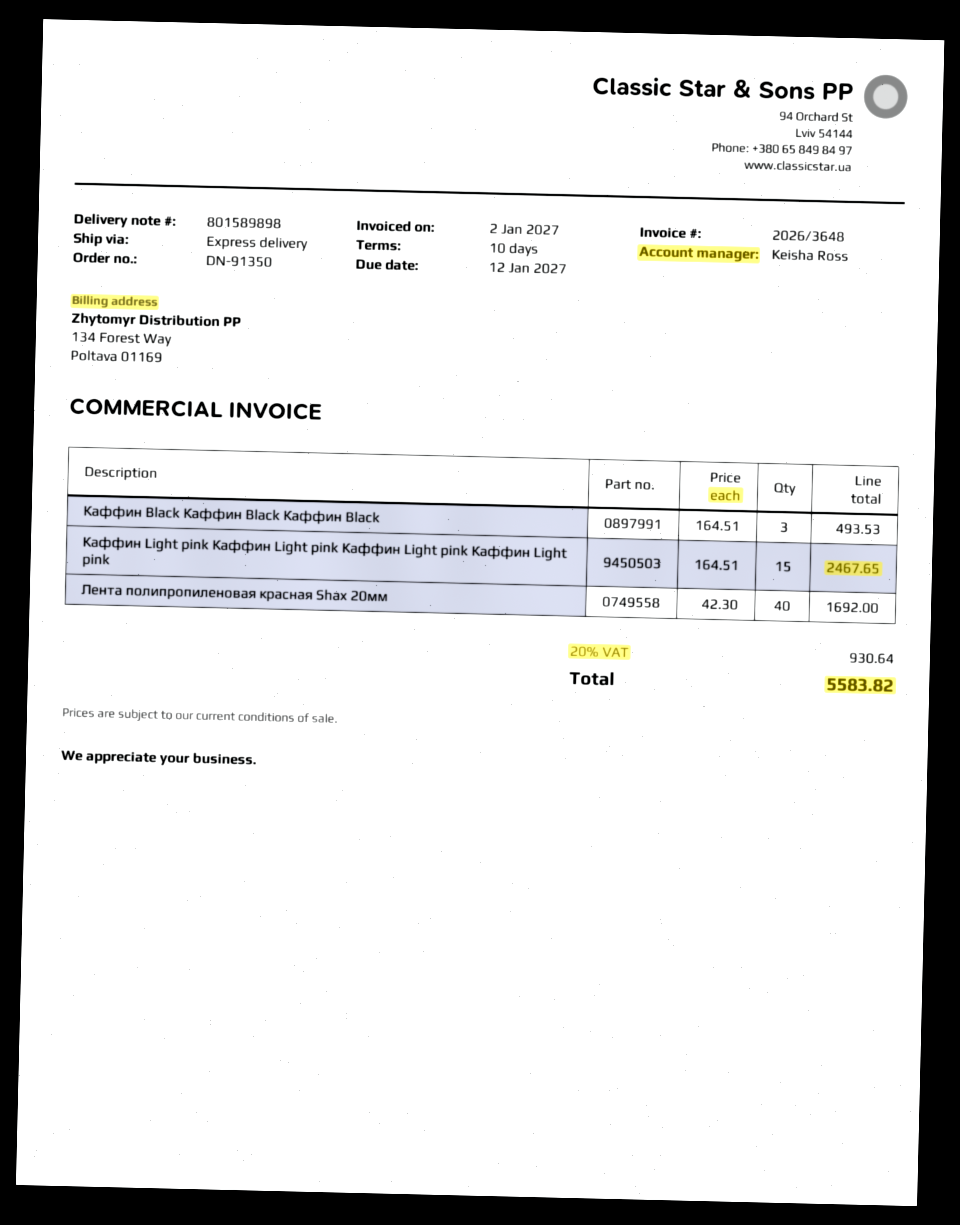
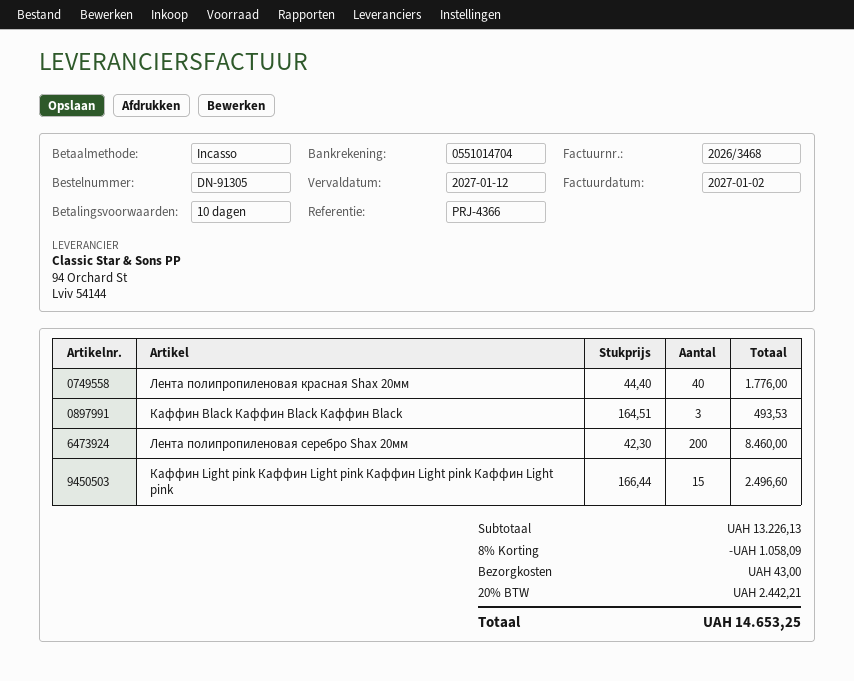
order number: DN-91350 -> DN-91305
invoice number: 2026/3648 -> 2026/3468
Каффин Light pink Каффин Light pink Каффин Light pink Каффин Light pink: 15 x 164.51 = 2467.65 -> 15 x 166.44 = 2496.60
Лента полипропиленовая красная Shax 20мм: 40 x 42.30 = 1692.00 -> 40 x 44.40 = 1776.00
Лента полипропиленовая серебро Shax 20мм: none -> 200 x 42.30 = 8460.00
discount: none -> 8% = 1058.09
shipping: none -> 43.00
tax: 20% = 930.64 -> 20% = 2442.21
total: 5583.82 -> 14653.25

